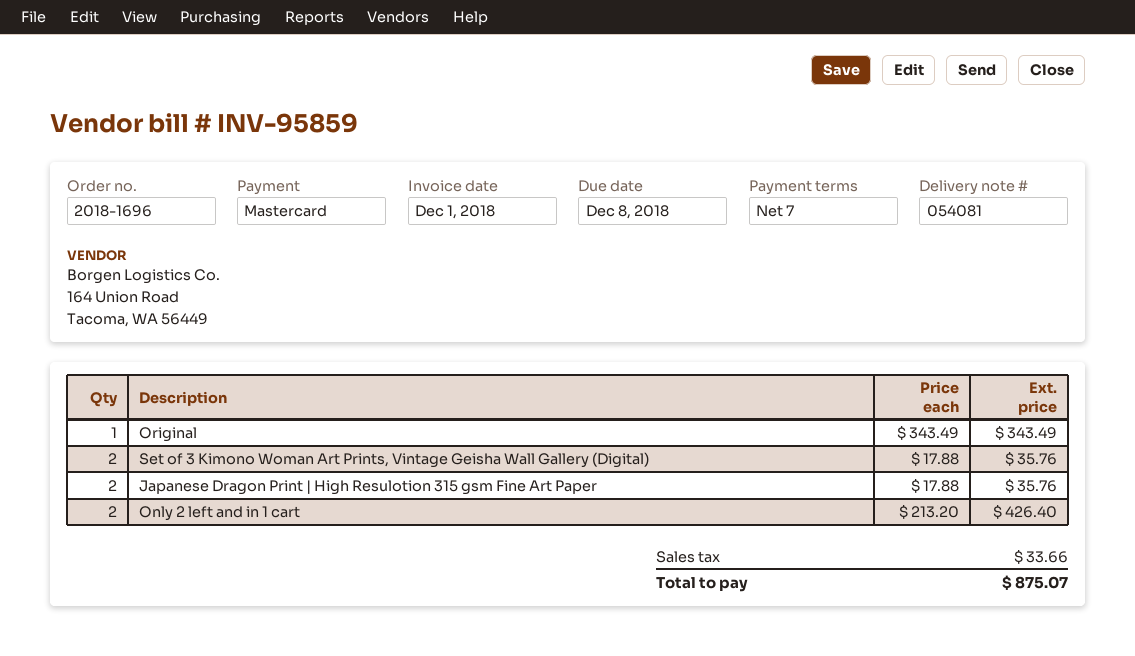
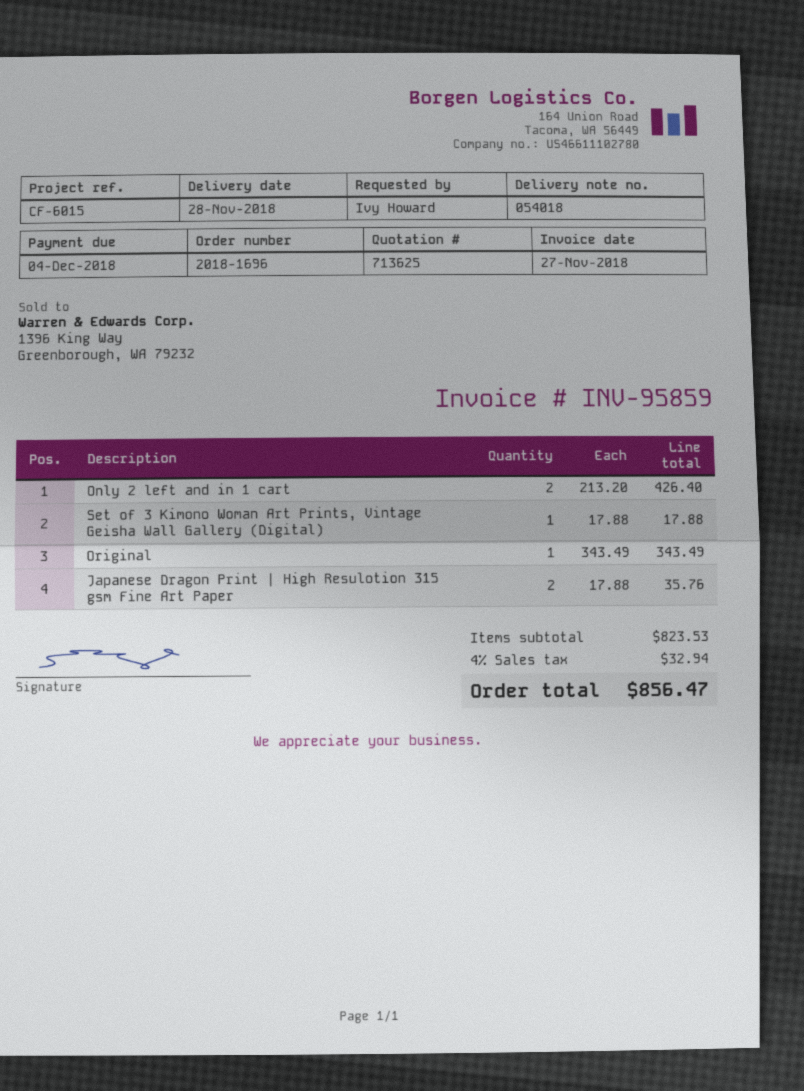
delivery note number: 054081 -> 054018
invoice date: 2018-12-01 -> 2018-11-27
due date: 2018-12-08 -> 2018-12-04
Set of 3 Kimono Woman Art Prints, Vintage Geisha Wall Gallery (Digital): 2 x 17.88 = 35.76 -> 1 x 17.88 = 17.88
tax: 33.66 -> 32.94
total: 875.07 -> 856.47

